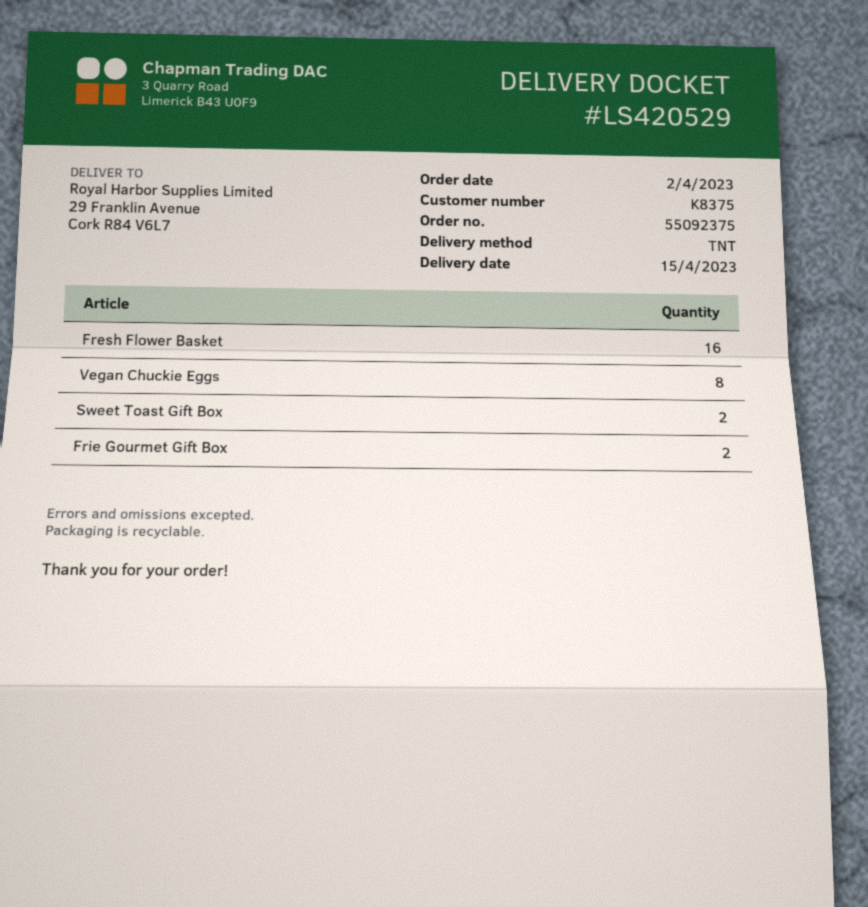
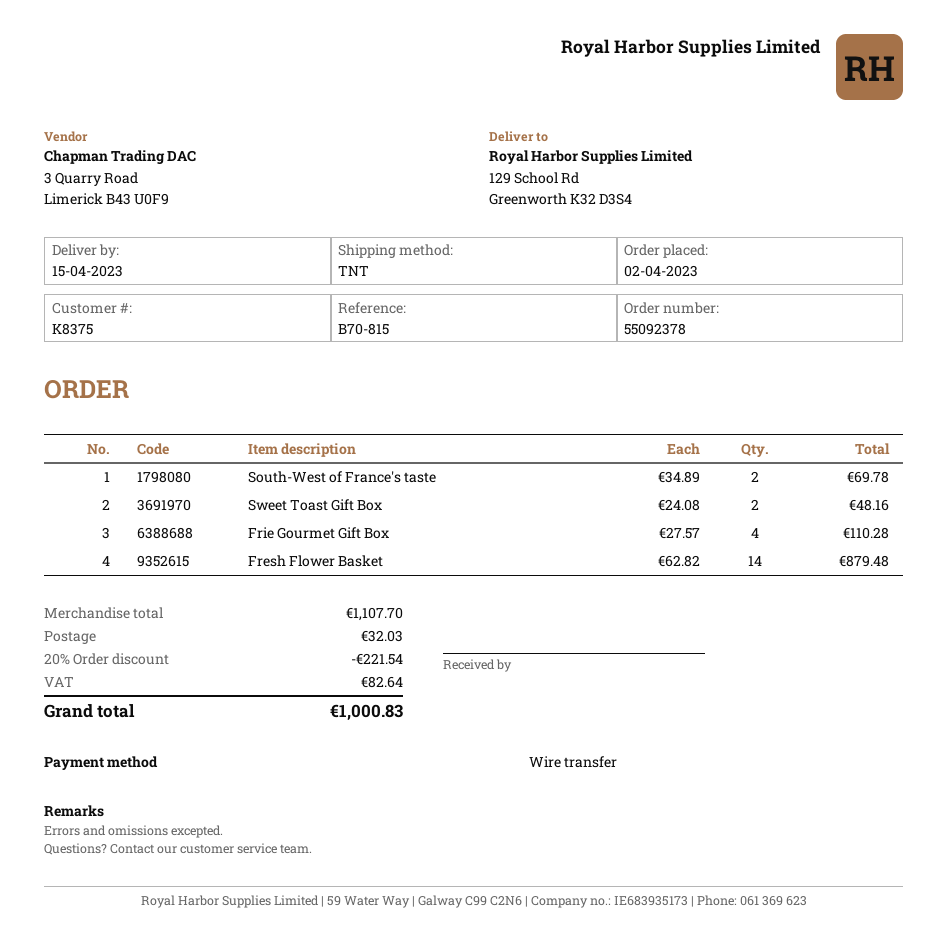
order number: 55092375 -> 55092378
ship to: 29 Franklin Avenue, Cork R84 V6L7 -> 129 School Rd, Greenworth K32 D3S4
Fresh Flower Basket: 16 -> 14
Vegan Chuckie Eggs: 8 -> none
Frie Gourmet Gift Box: 2 -> 4
South-West of France's taste: none -> 2

